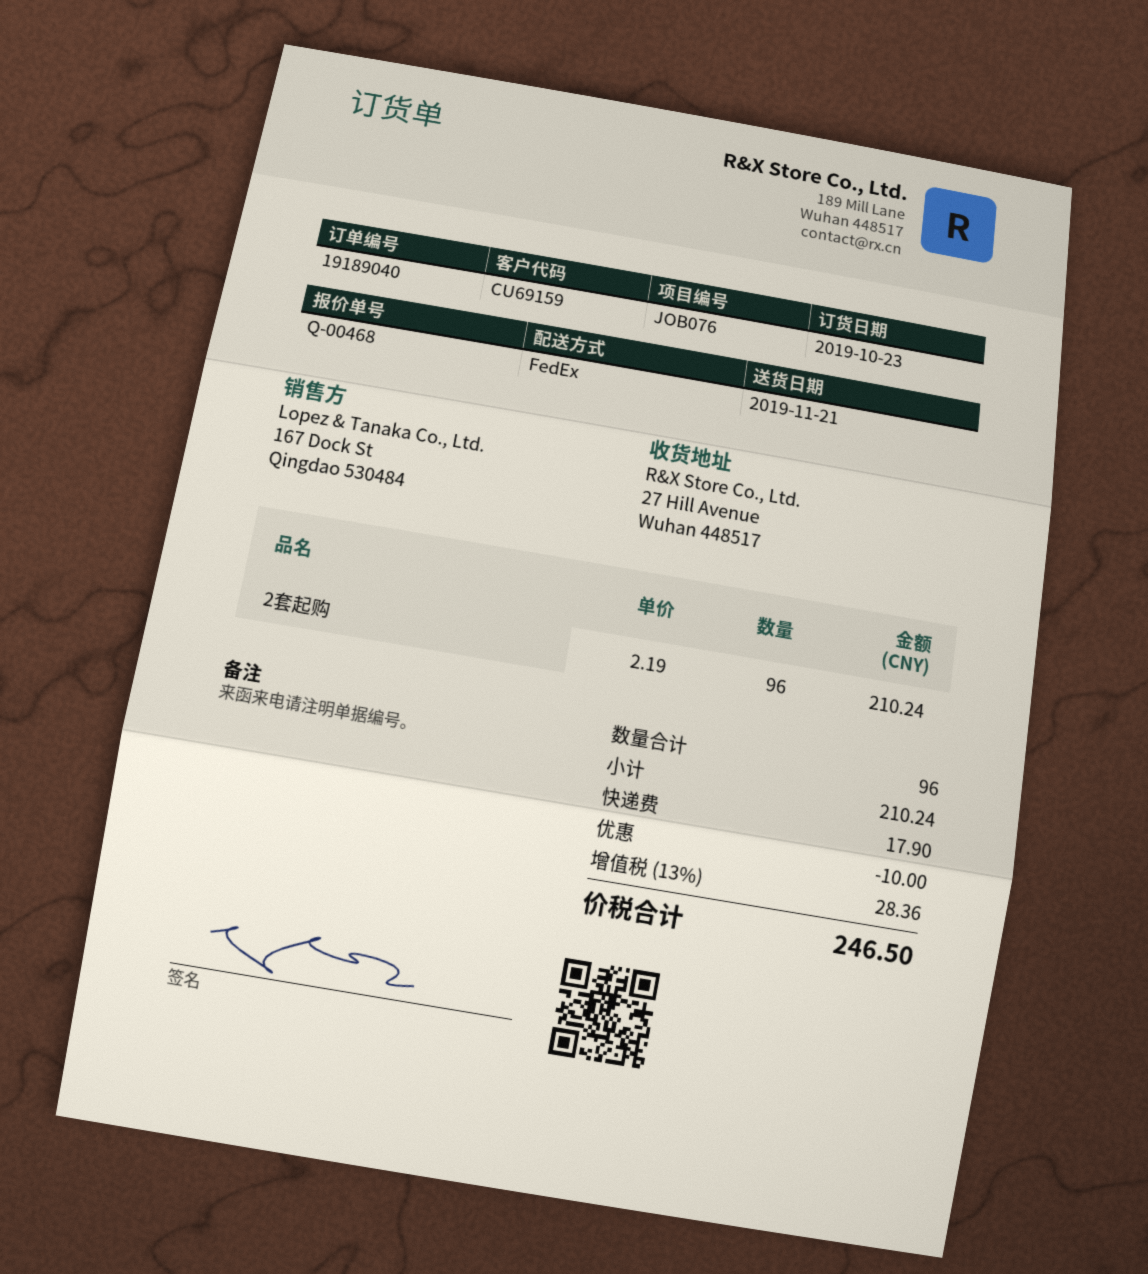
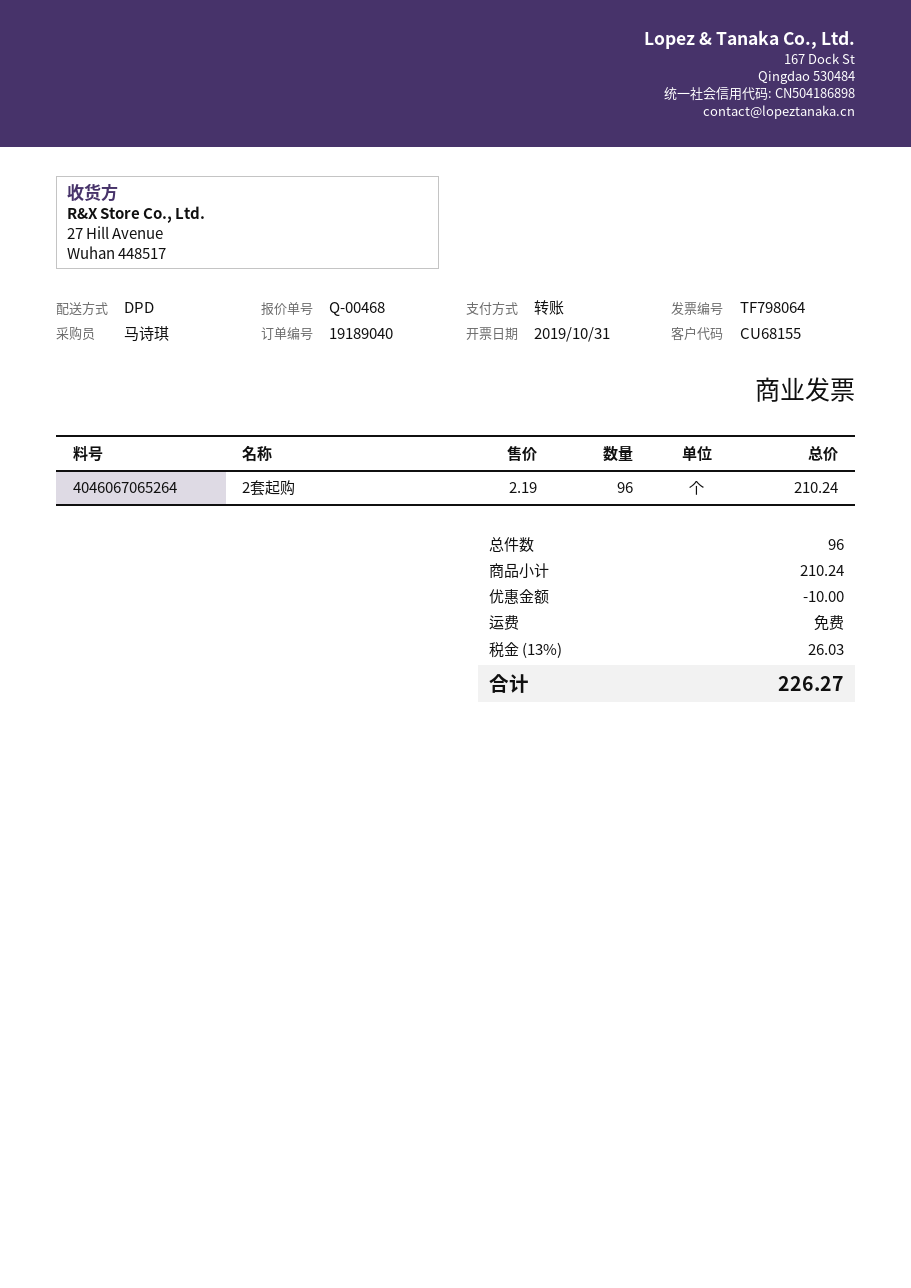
customer number: CU69159 -> CU68155
shipping method: FedEx -> DPD
shipping: 17.90 -> 0.00
tax: 13% = 28.36 -> 13% = 26.03
total: 246.50 -> 226.27

